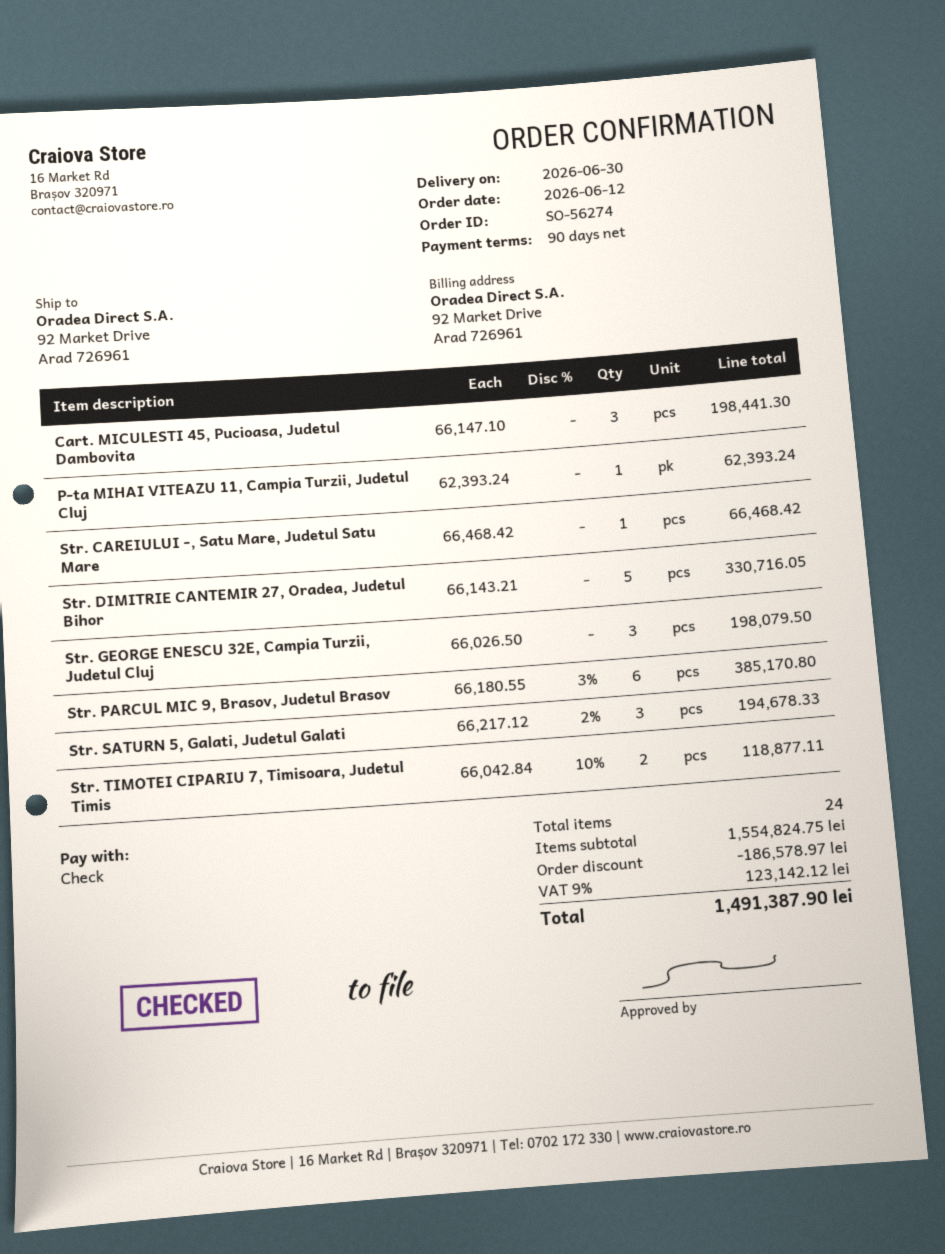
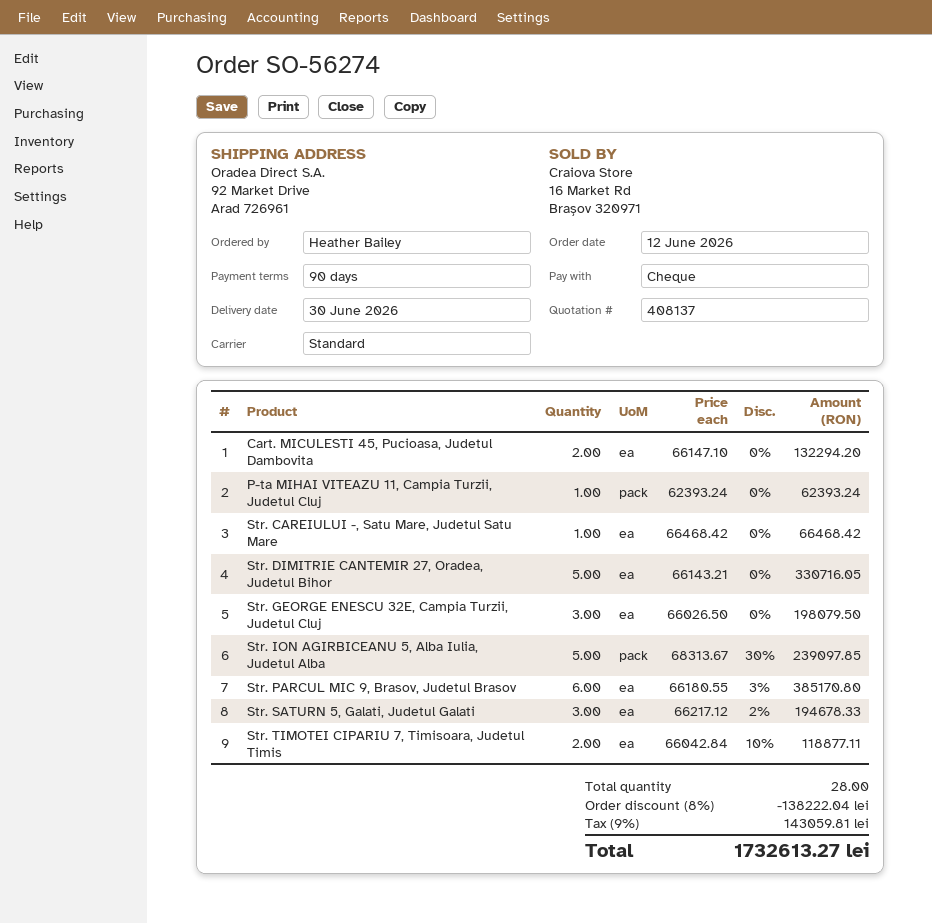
Cart. MICULESTI 45, Pucioasa, Judetul Dambovita: 3 x 66147.10 = 198441.30 -> 2 x 66147.10 = 132294.20
Str. ION AGIRBICEANU 5, Alba Iulia, Judetul Alba: none -> 5 x 68313.67 - 30% = 239097.85
total quantity: 24 -> 28
discount: 186578.97 -> 138222.04
tax: 9% = 123142.12 -> 9% = 143059.81
total: 1491387.90 -> 1732613.27

